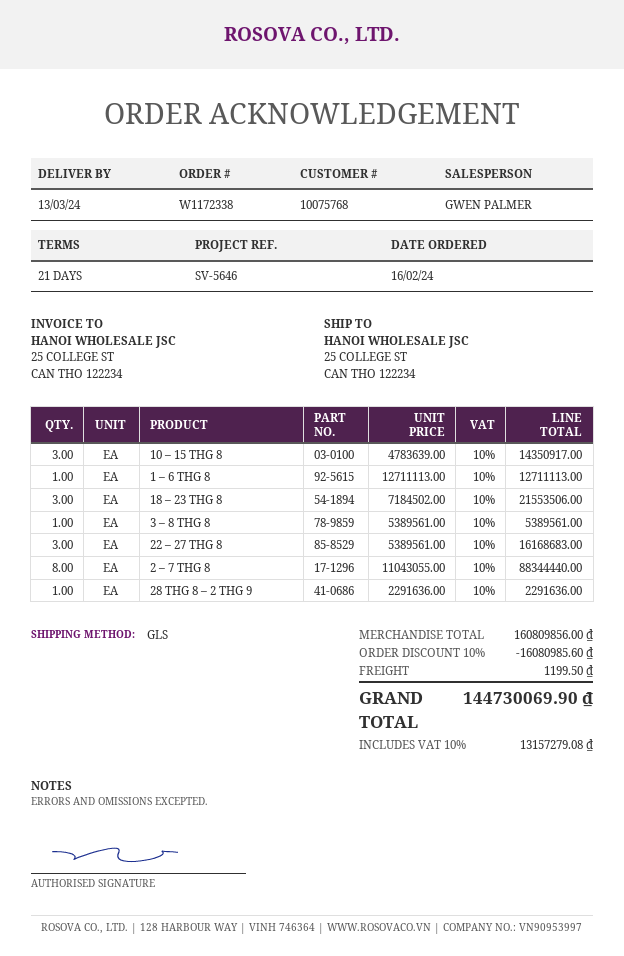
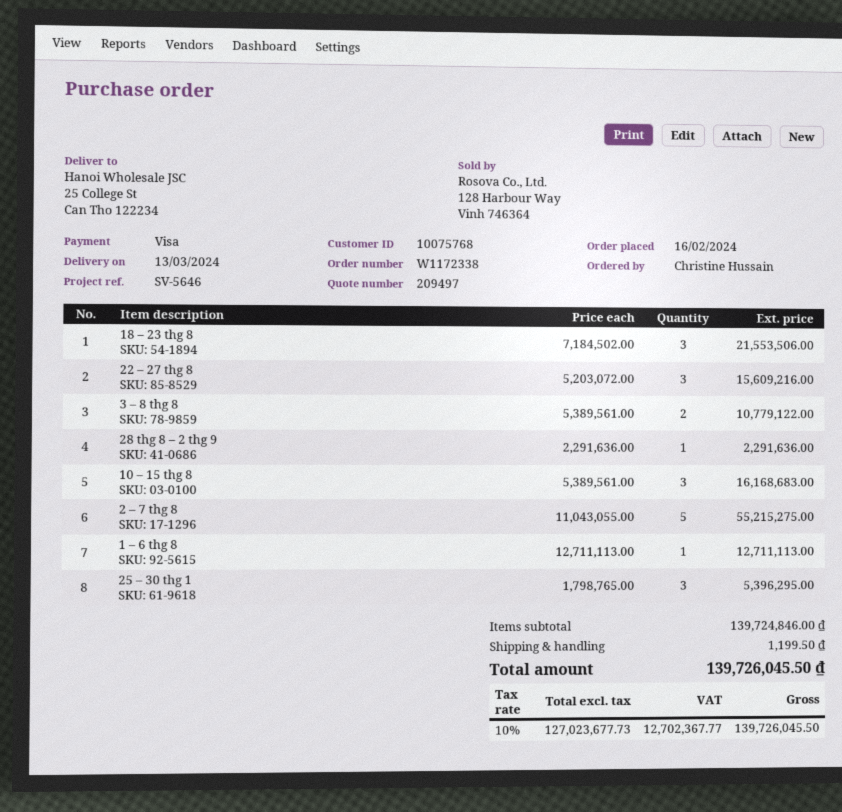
10 – 15 THG 8: 3 x 4783639.00 = 14350917.00 -> 3 x 5389561.00 = 16168683.00
3 – 8 THG 8: 1 x 5389561.00 = 5389561.00 -> 2 x 5389561.00 = 10779122.00
22 – 27 THG 8: 3 x 5389561.00 = 16168683.00 -> 3 x 5203072.00 = 15609216.00
2 – 7 THG 8: 8 x 11043055.00 = 88344440.00 -> 5 x 11043055.00 = 55215275.00
25 – 30 thg 1: none -> 3 x 1798765.00 = 5396295.00
subtotal: 160809856.00 -> 139724846.00
discount: 10% = 16080985.60 -> none
tax: 10% = 13157279.08 -> 10% = 12702367.77
total: 144730069.90 -> 139726045.50

